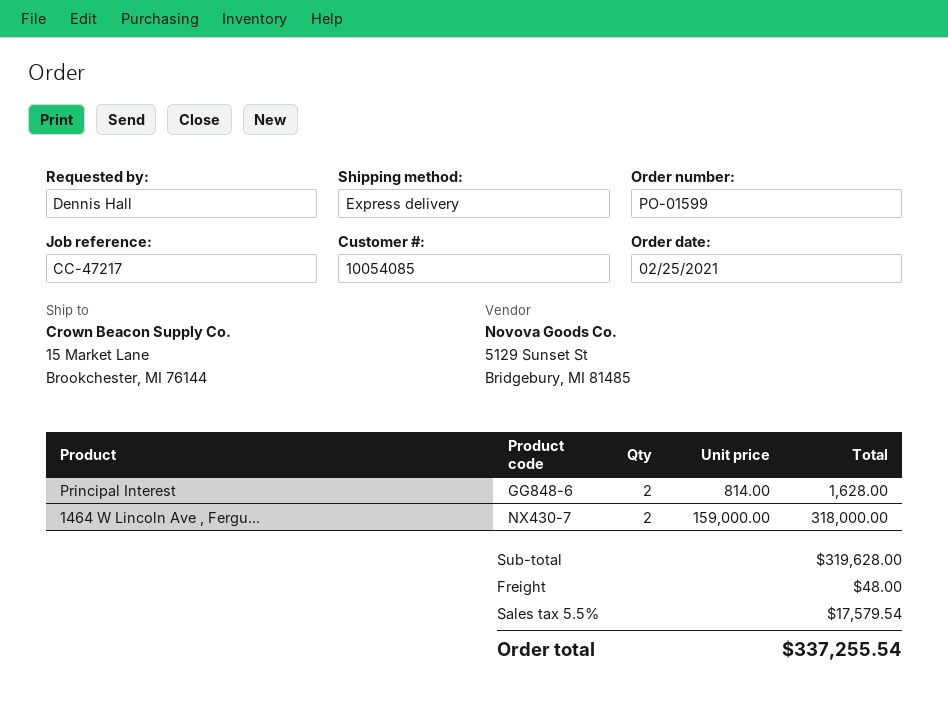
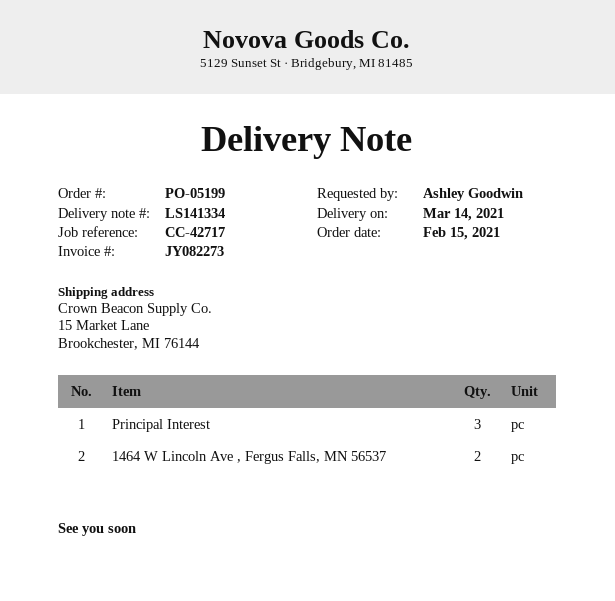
order number: PO-01599 -> PO-05199
order date: 2021-02-25 -> 2021-02-15
reference: CC-47217 -> CC-42717
ordered by: Dennis Hall -> Ashley Goodwin
Principal Interest: 2 -> 3

